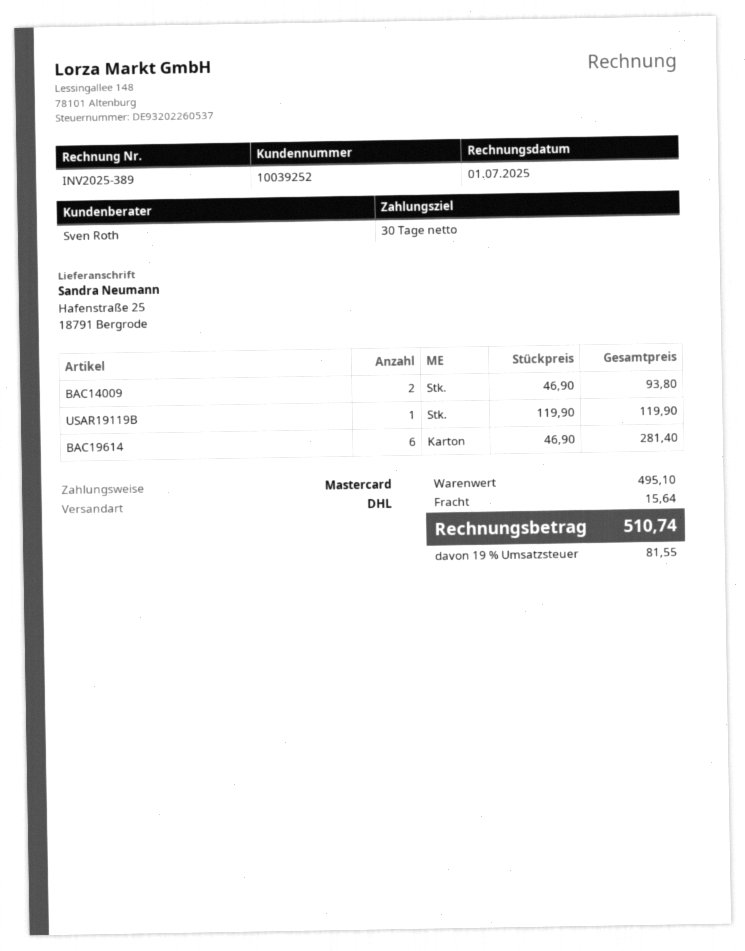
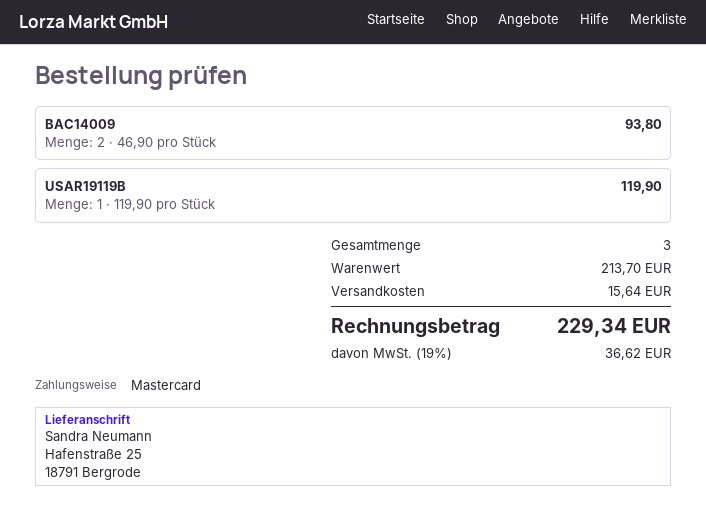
BAC19614: 6 x 46.90 = 281.40 -> none
subtotal: 495.10 -> 213.70
tax: 19% = 81.55 -> 19% = 36.62
total: 510.74 -> 229.34

